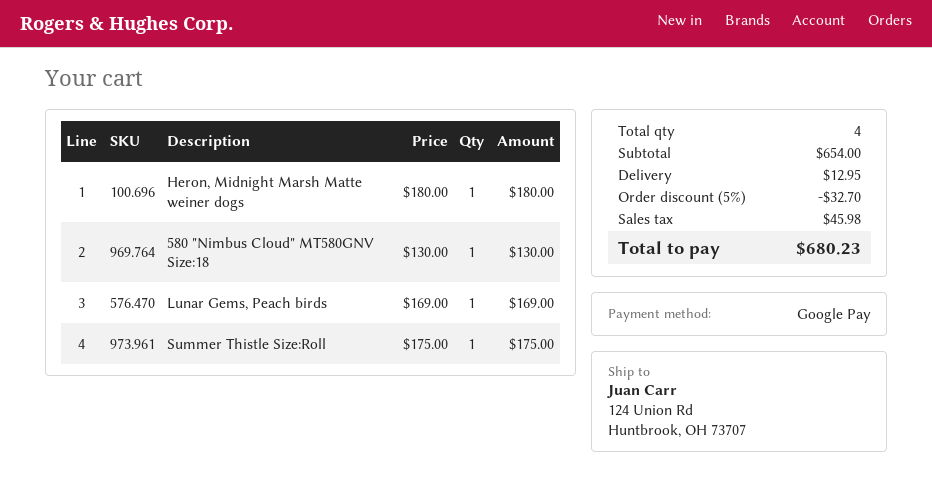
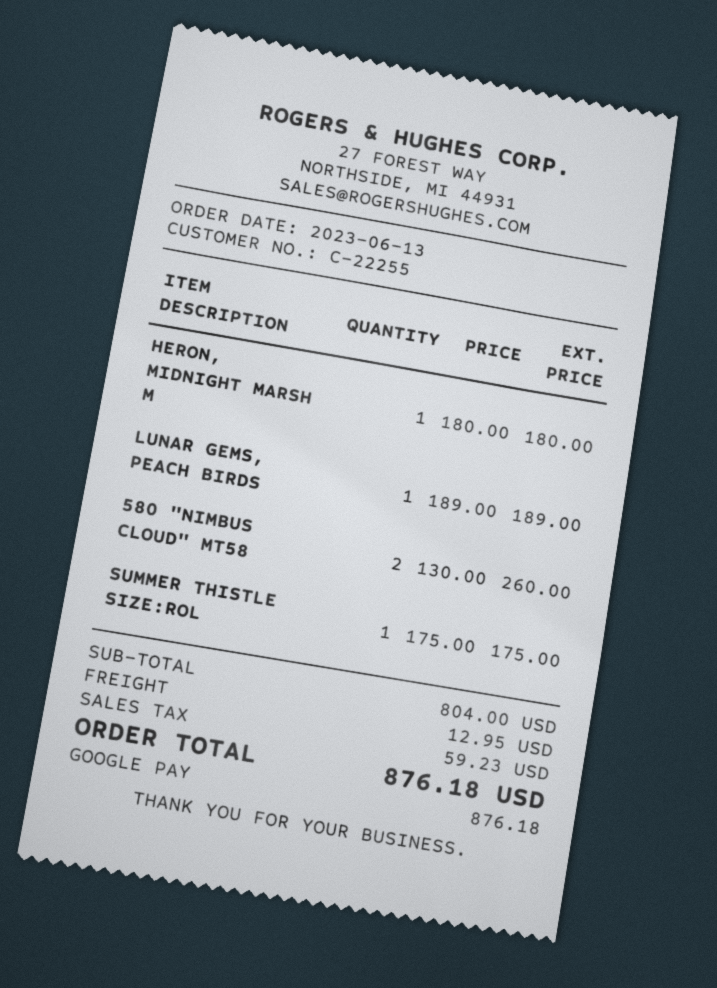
580 "Nimbus Cloud" MT580GNV Size:18: 1 x 130.00 = 130.00 -> 2 x 130.00 = 260.00
Lunar Gems, Peach birds: 1 x 169.00 = 169.00 -> 1 x 189.00 = 189.00
subtotal: 654.00 -> 804.00
discount: 5% = 32.70 -> none
tax: 45.98 -> 59.23
total: 680.23 -> 876.18

